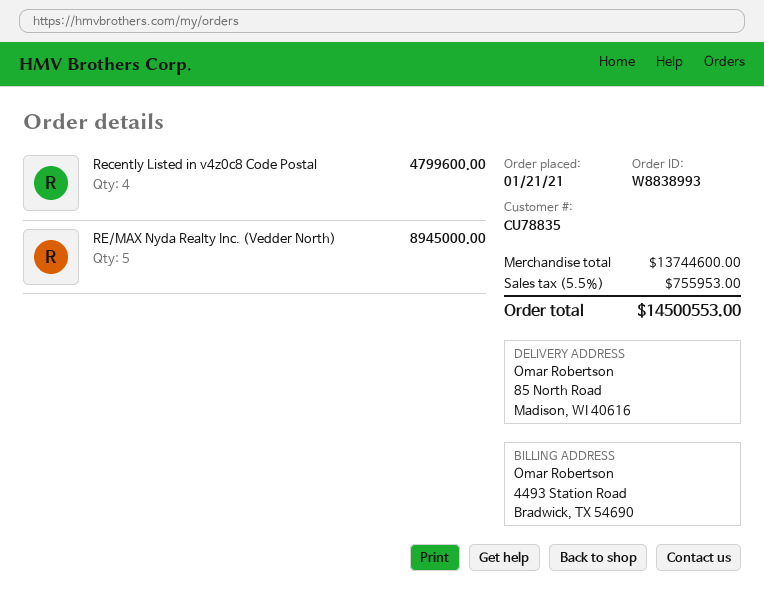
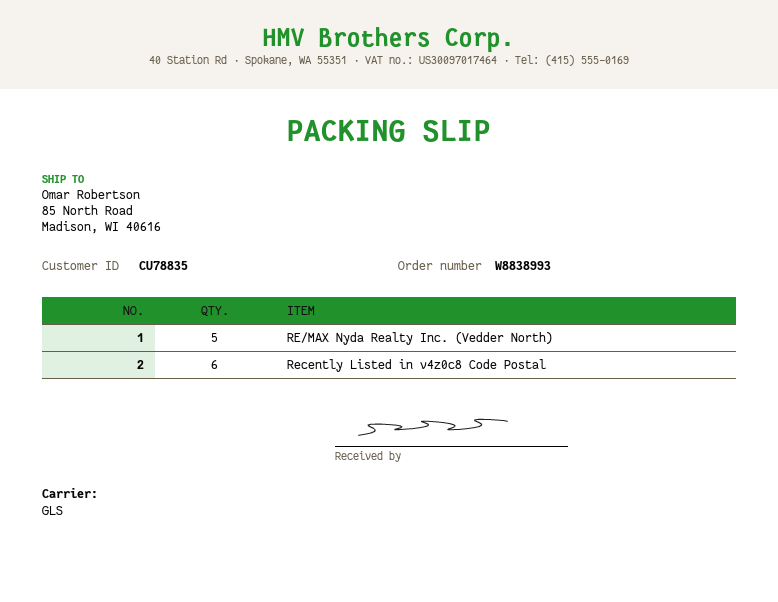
Recently Listed in v4z0c8 Code Postal: 4 -> 6

